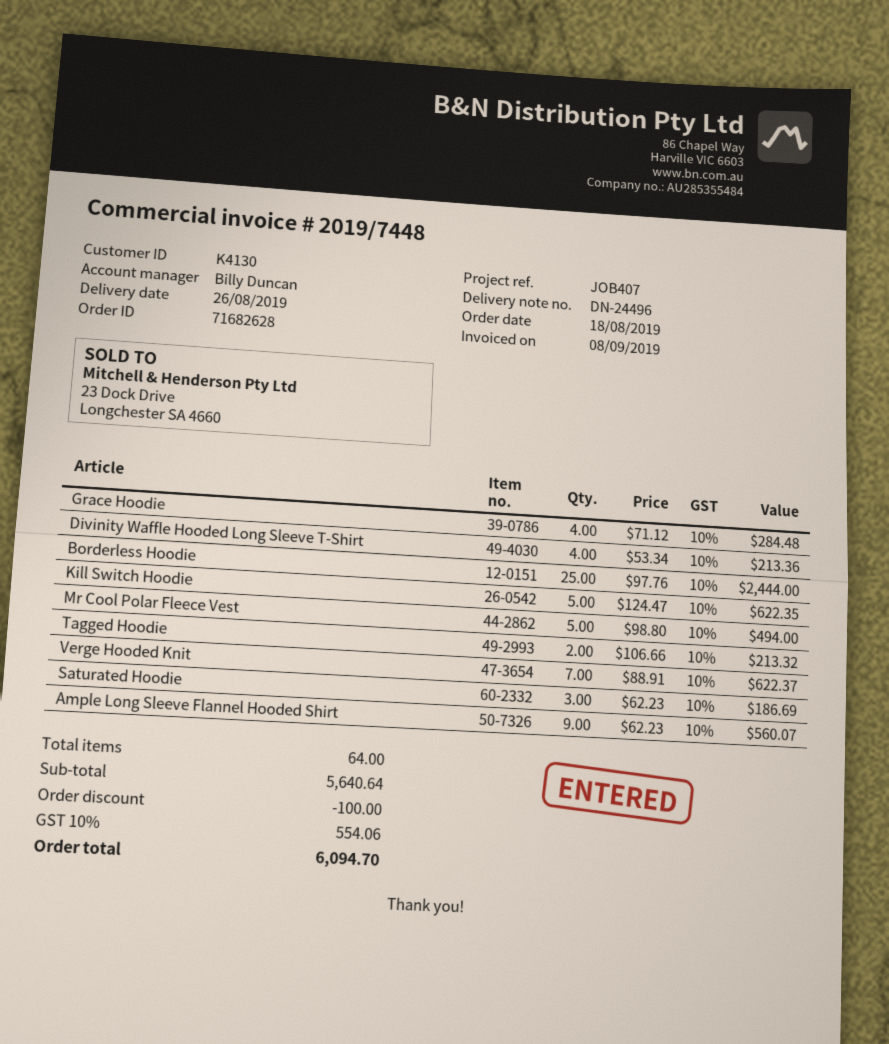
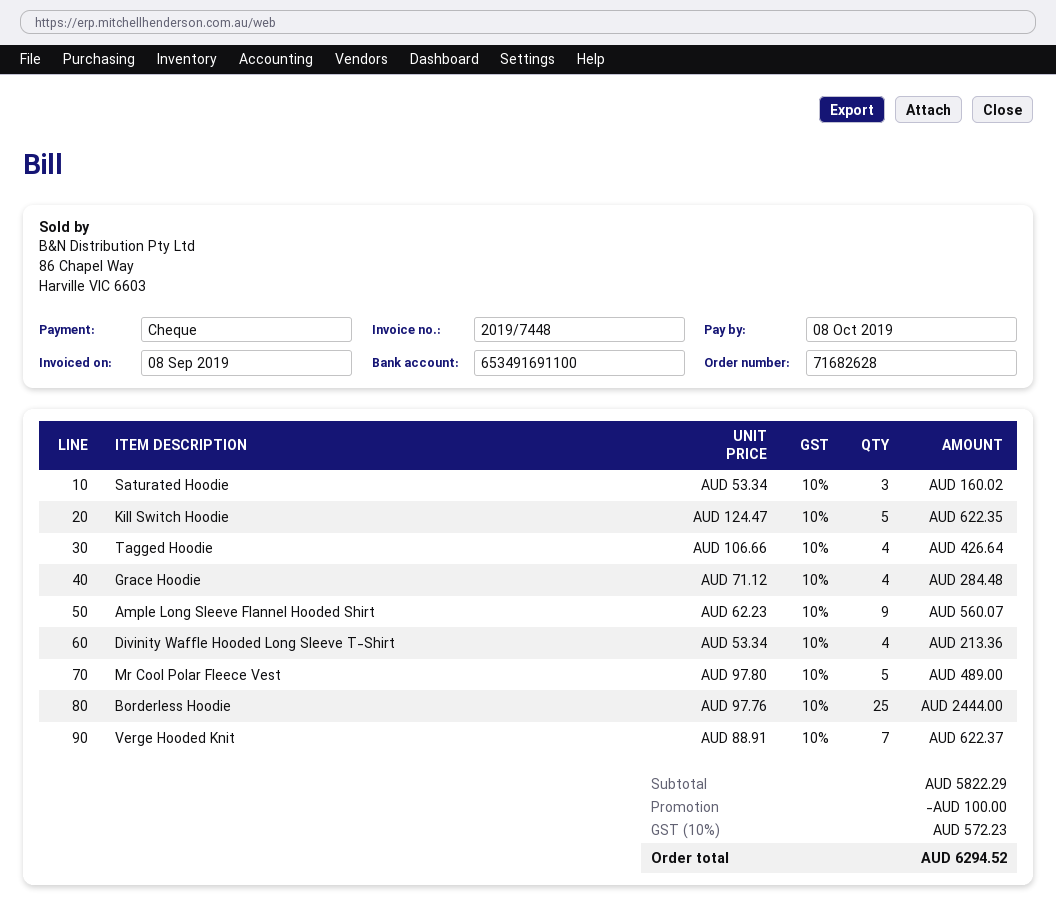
Mr Cool Polar Fleece Vest: 5 x 98.80 = 494.00 -> 5 x 97.80 = 489.00
Tagged Hoodie: 2 x 106.66 = 213.32 -> 4 x 106.66 = 426.64
Saturated Hoodie: 3 x 62.23 = 186.69 -> 3 x 53.34 = 160.02
subtotal: 5640.64 -> 5822.29
tax: 10% = 554.06 -> 10% = 572.23
total: 6094.70 -> 6294.52

